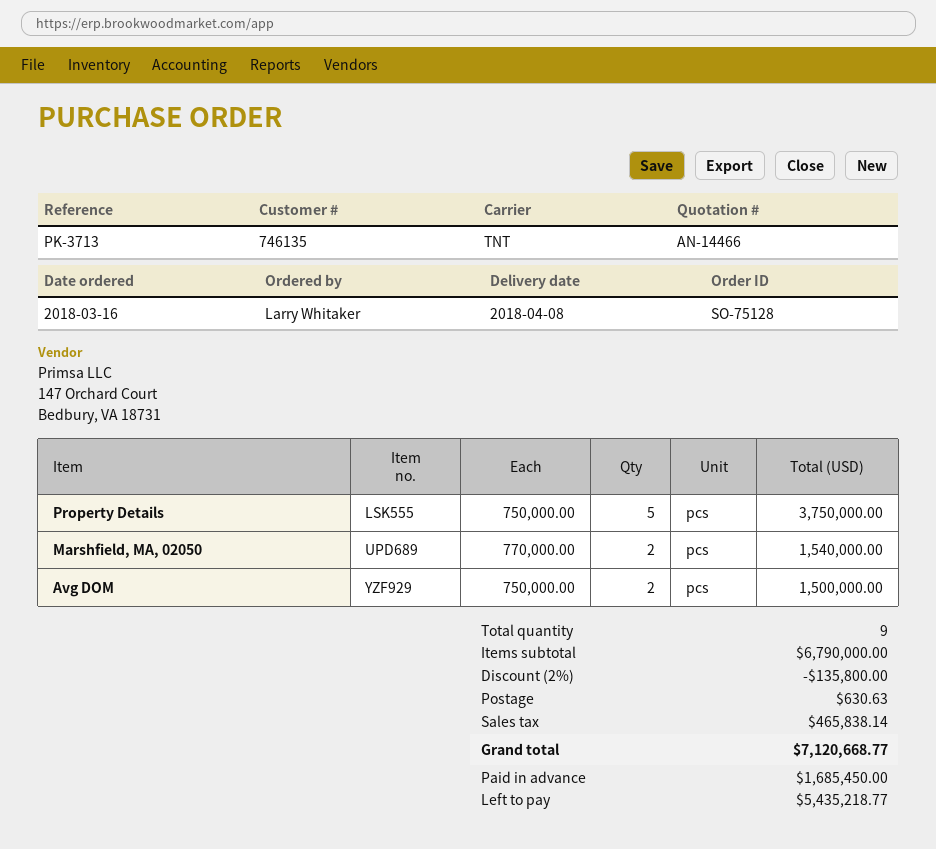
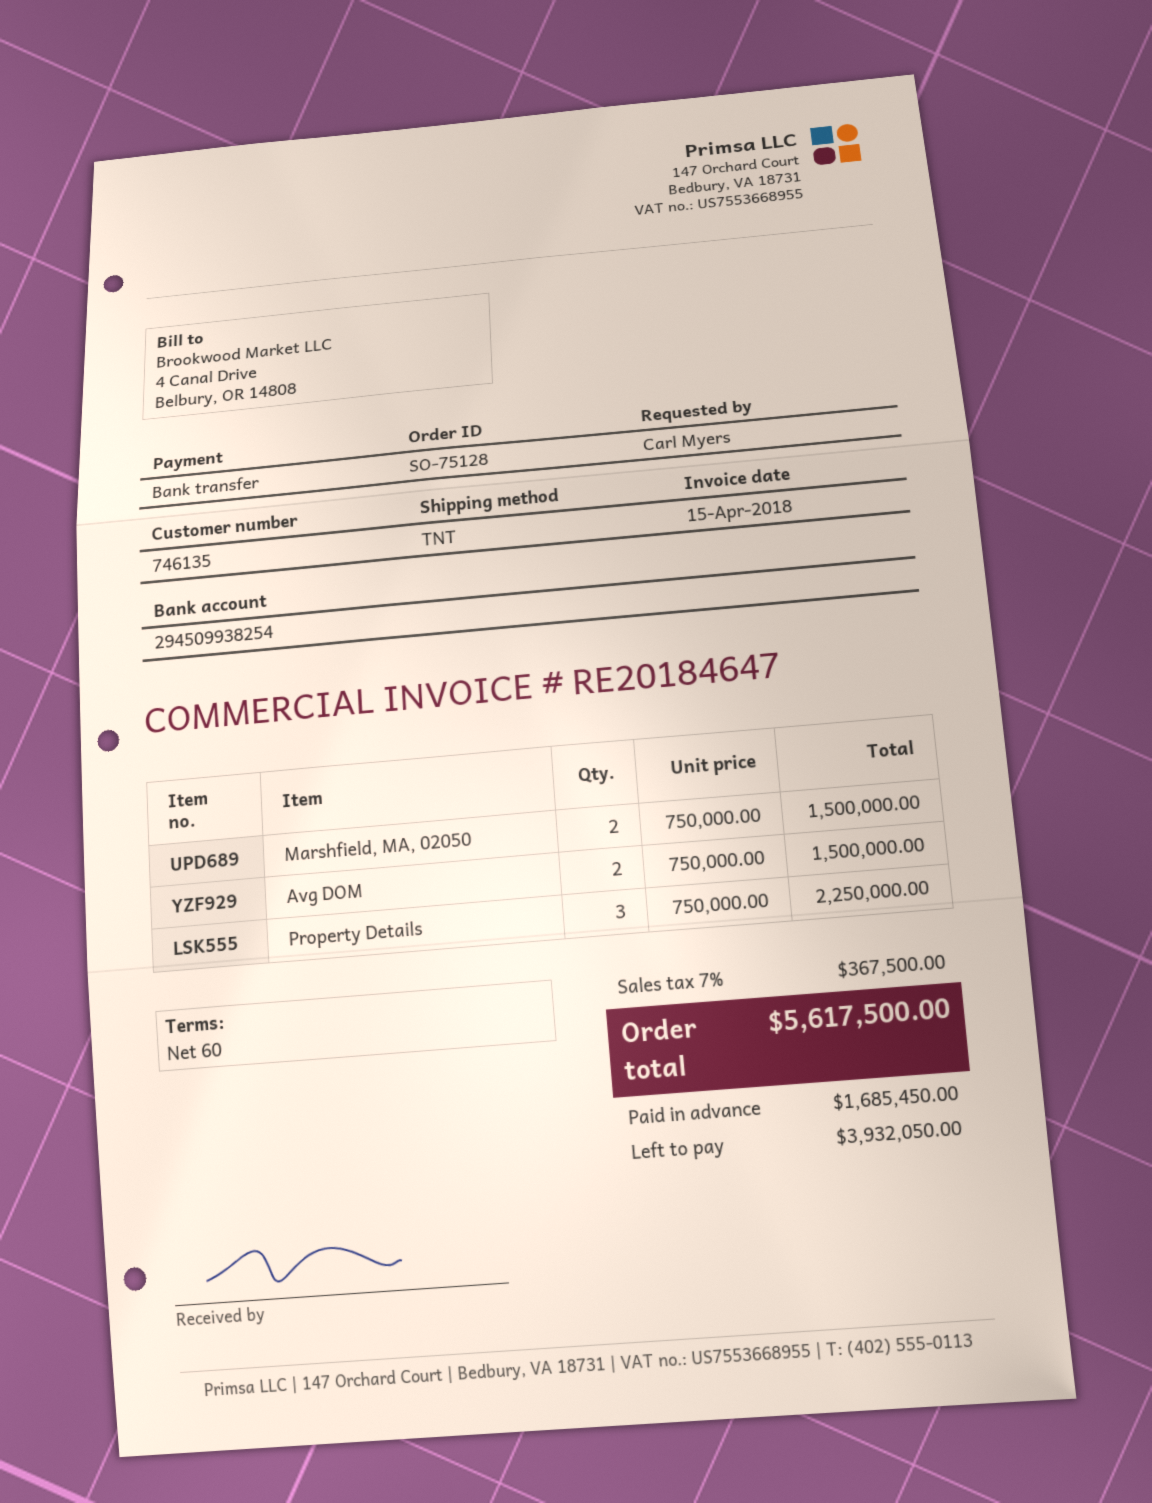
ordered by: Larry Whitaker -> Carl Myers
Property Details: 5 x 750000.00 = 3750000.00 -> 3 x 750000.00 = 2250000.00
Marshfield, MA, 02050: 2 x 770000.00 = 1540000.00 -> 2 x 750000.00 = 1500000.00
discount: 2% = 135800.00 -> none
shipping: 630.63 -> none
tax: 465838.14 -> 367500.00
total: 7120668.77 -> 5617500.00
balance: 5435218.77 -> 3932050.00

